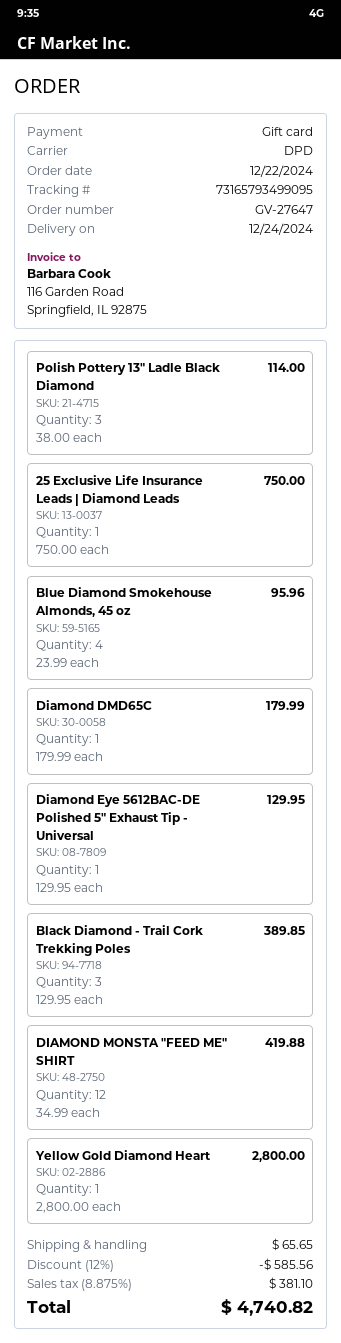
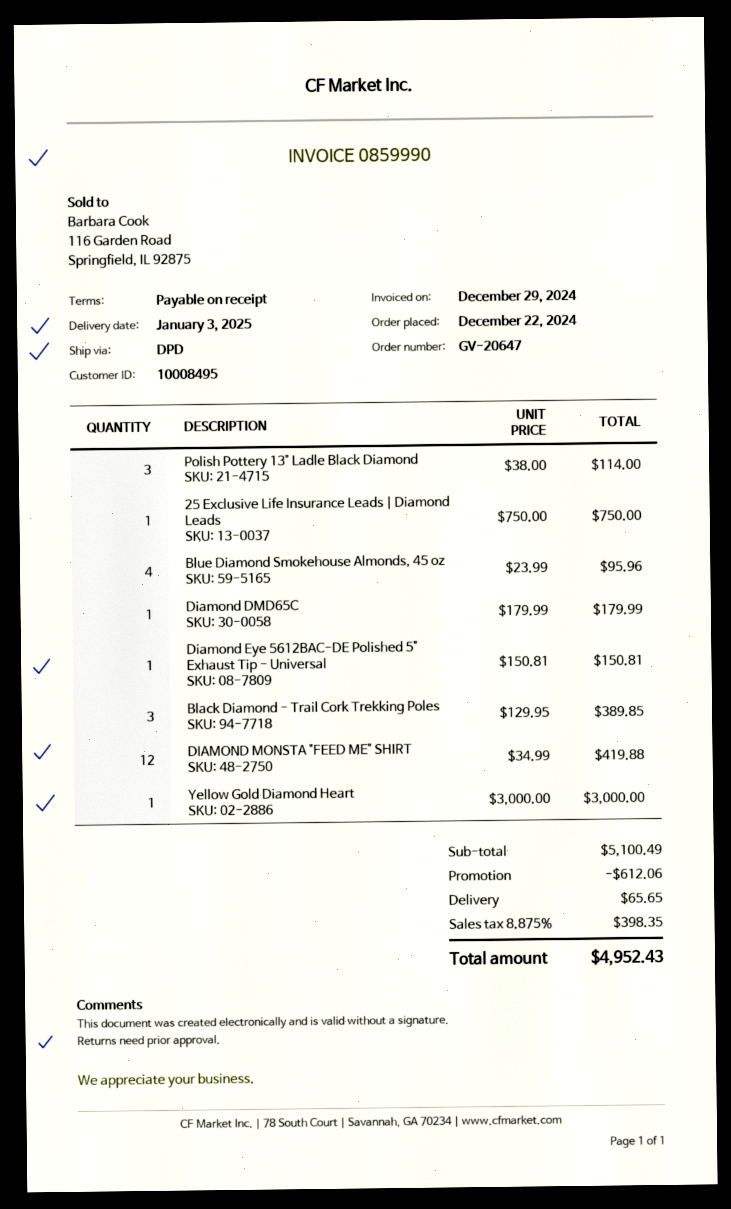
order number: GV-27647 -> GV-20647
delivery date: 2024-12-24 -> 2025-01-03
Diamond Eye 5612BAC-DE Polished 5" Exhaust Tip - Universal: 1 x 129.95 = 129.95 -> 1 x 150.81 = 150.81
Yellow Gold Diamond Heart: 1 x 2800.00 = 2800.00 -> 1 x 3000.00 = 3000.00
discount: 585.56 -> 612.06
tax: 8.875% = 381.10 -> 8.875% = 398.35
total: 4740.82 -> 4952.43

